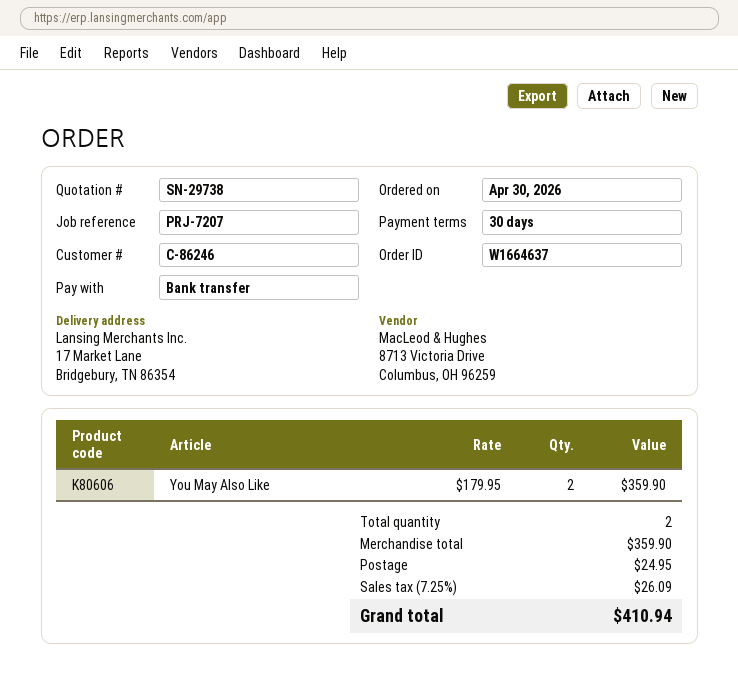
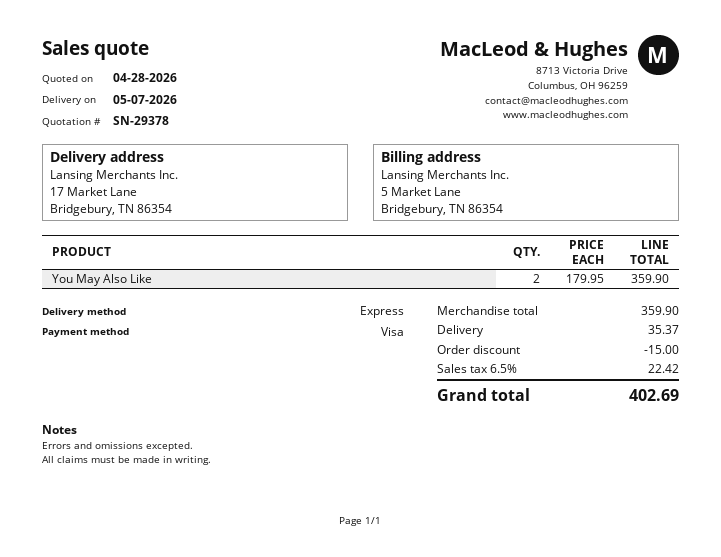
quote number: SN-29738 -> SN-29378
payment method: bank transfer -> Visa
discount: none -> 15.00
shipping: 24.95 -> 35.37
tax: 7.25% = 26.09 -> 6.5% = 22.42
total: 410.94 -> 402.69

